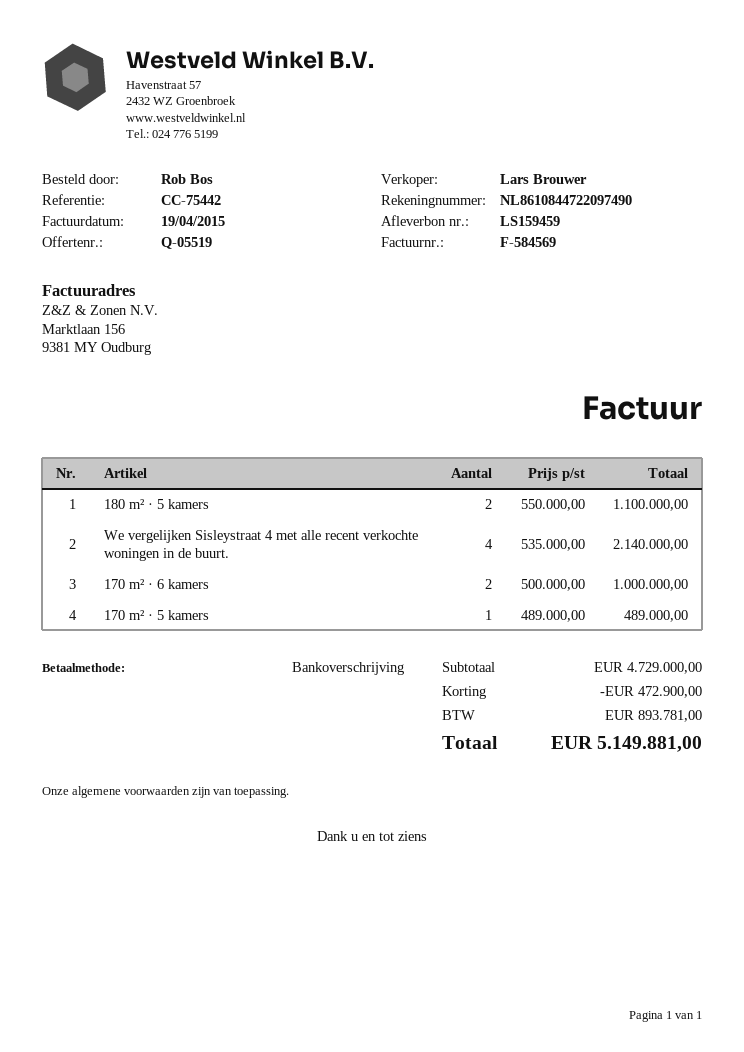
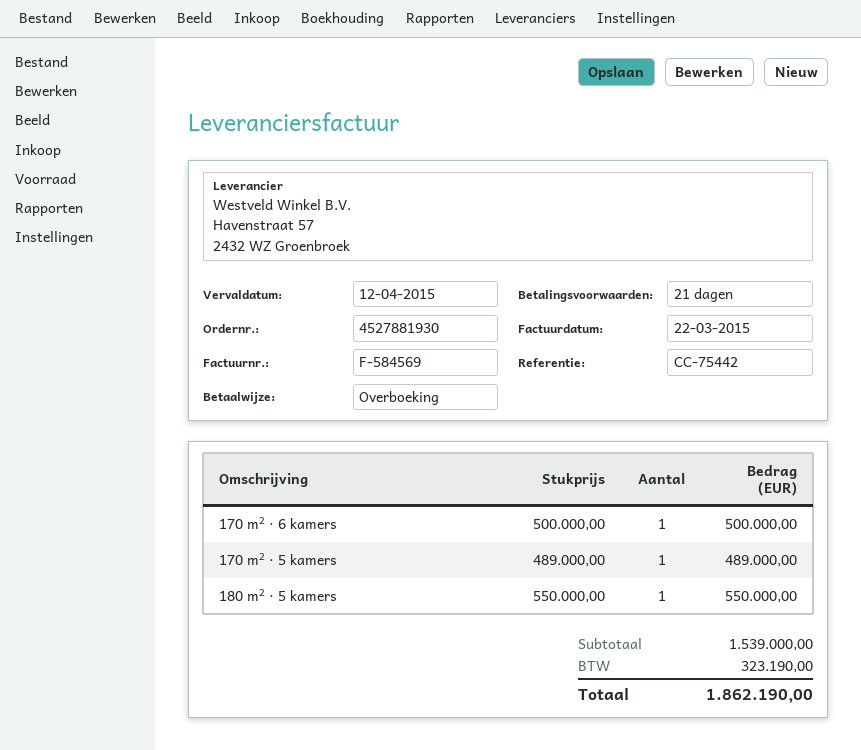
invoice date: 2015-04-19 -> 2015-03-22
180 m² · 5 kamers: 2 x 550000.00 = 1100000.00 -> 1 x 550000.00 = 550000.00
We vergelijken Sisleystraat 4 met alle recent verkochte woningen in de buurt.: 4 x 535000.00 = 2140000.00 -> none
170 m² · 6 kamers: 2 x 500000.00 = 1000000.00 -> 1 x 500000.00 = 500000.00
subtotal: 4729000.00 -> 1539000.00
discount: 472900.00 -> none
tax: 893781.00 -> 323190.00
total: 5149881.00 -> 1862190.00

